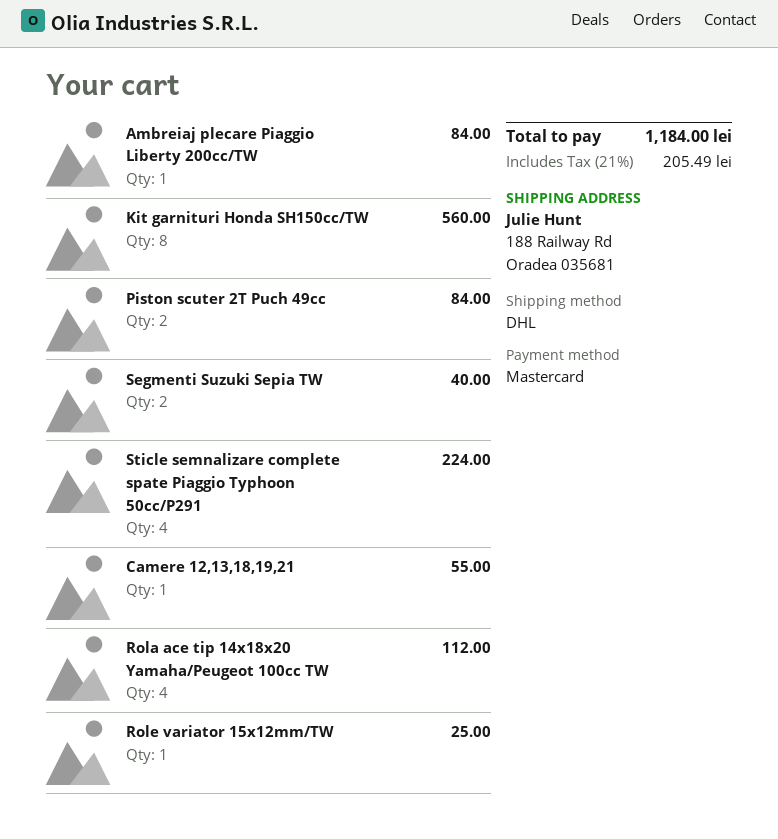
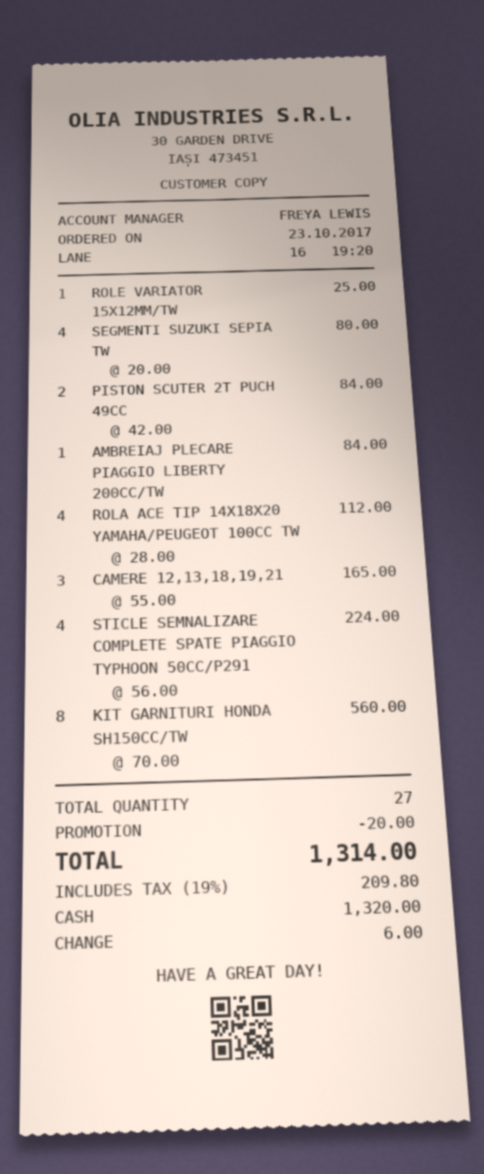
payment method: Mastercard -> cash
Segmenti Suzuki Sepia TW: 2 for 40.00 -> 4 for 80.00
Camere 12,13,18,19,21: 1 for 55.00 -> 3 for 165.00
discount: none -> 20.00
tax: 21% = 205.49 -> 19% = 209.80
total: 1184.00 -> 1314.00

